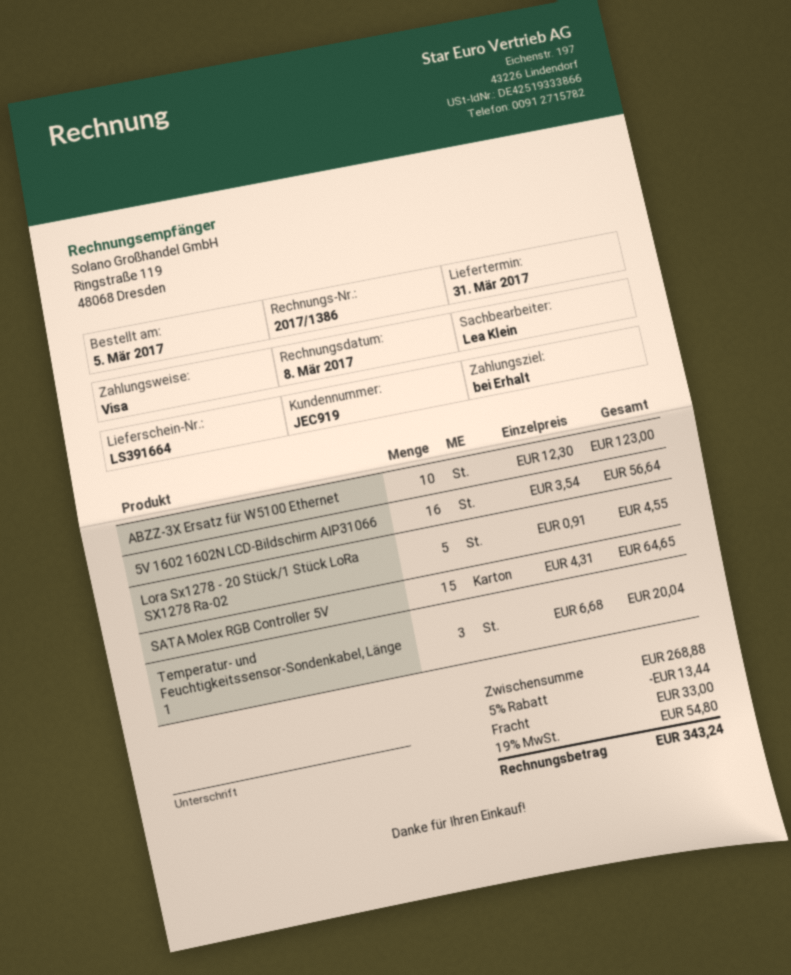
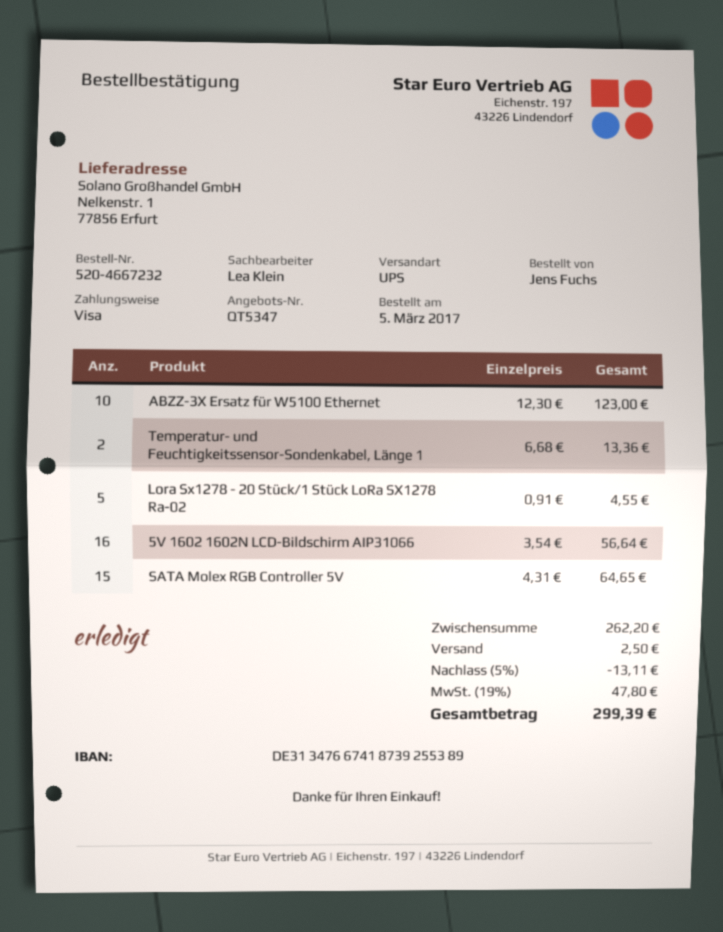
Temperatur- und Feuchtigkeitssensor-Sondenkabel, Länge 1: 3 x 6.68 = 20.04 -> 2 x 6.68 = 13.36
subtotal: 268.88 -> 262.20
discount: 5% = 13.44 -> 5% = 13.11
shipping: 33.00 -> 2.50
tax: 19% = 54.80 -> 19% = 47.80
total: 343.24 -> 299.39

